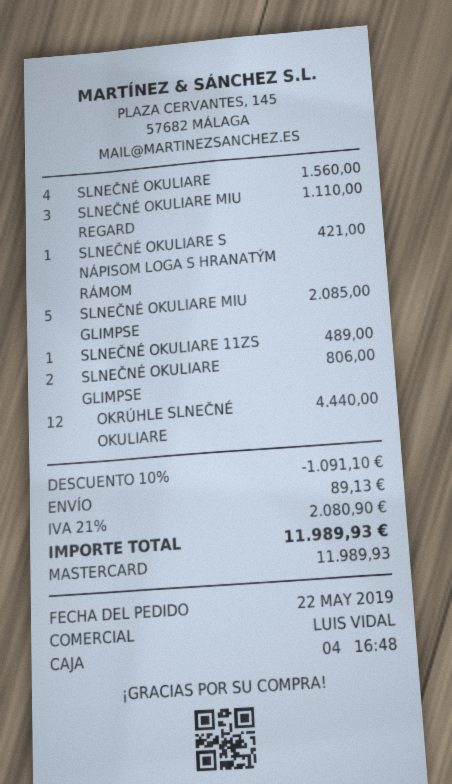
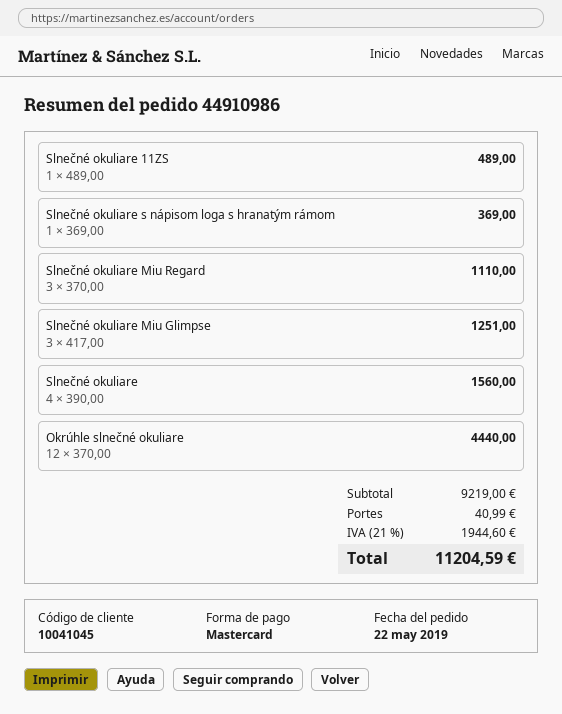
SLNEČNÉ OKULIARE S NÁPISOM LOGA S HRANATÝM RÁMOM: 1 for 421.00 -> 1 for 369.00
SLNEČNÉ OKULIARE MIU GLIMPSE: 5 for 2085.00 -> 3 for 1251.00
SLNEČNÉ OKULIARE GLIMPSE: 2 for 806.00 -> none
discount: 10% = 1091.10 -> none
shipping: 89.13 -> 40.99
tax: 21% = 2080.90 -> 21% = 1944.60
total: 11989.93 -> 11204.59

